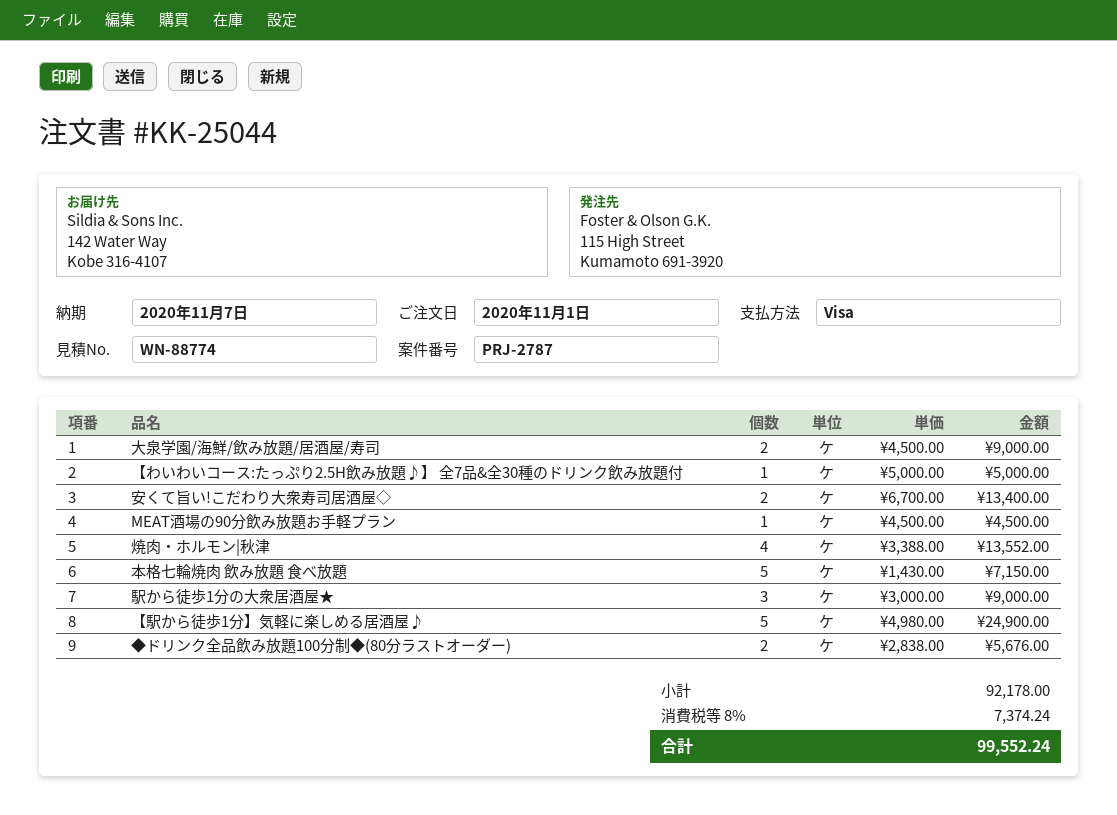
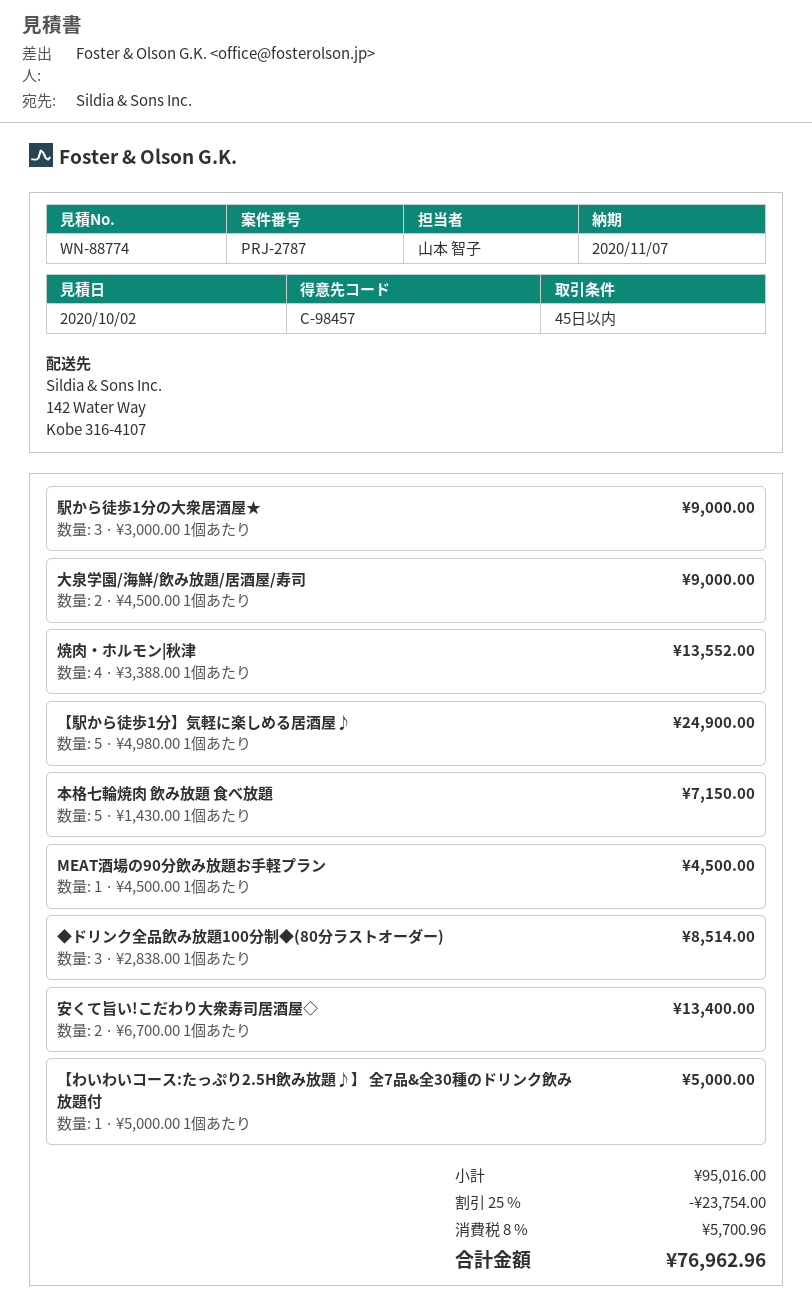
◆ドリンク全品飲み放題100分制◆(80分ラストオーダー): 2 x 2838.00 = 5676.00 -> 3 x 2838.00 = 8514.00
subtotal: 92178.00 -> 95016.00
discount: none -> 25% = 23754.00
tax: 8% = 7374.24 -> 8% = 5700.96
total: 99552.24 -> 76962.96

